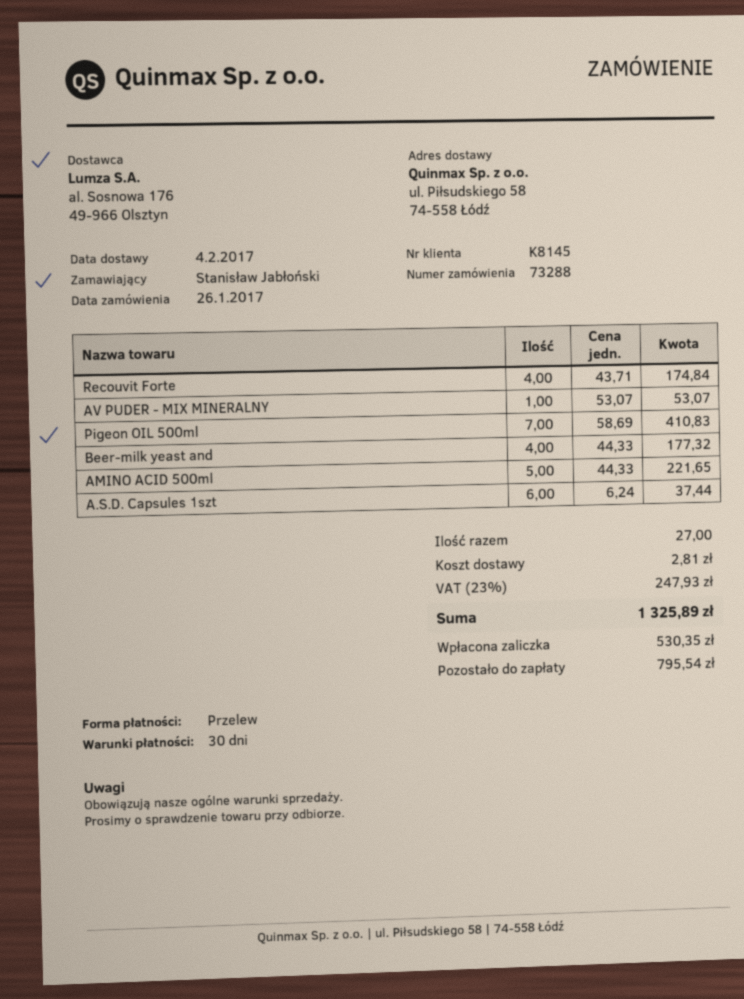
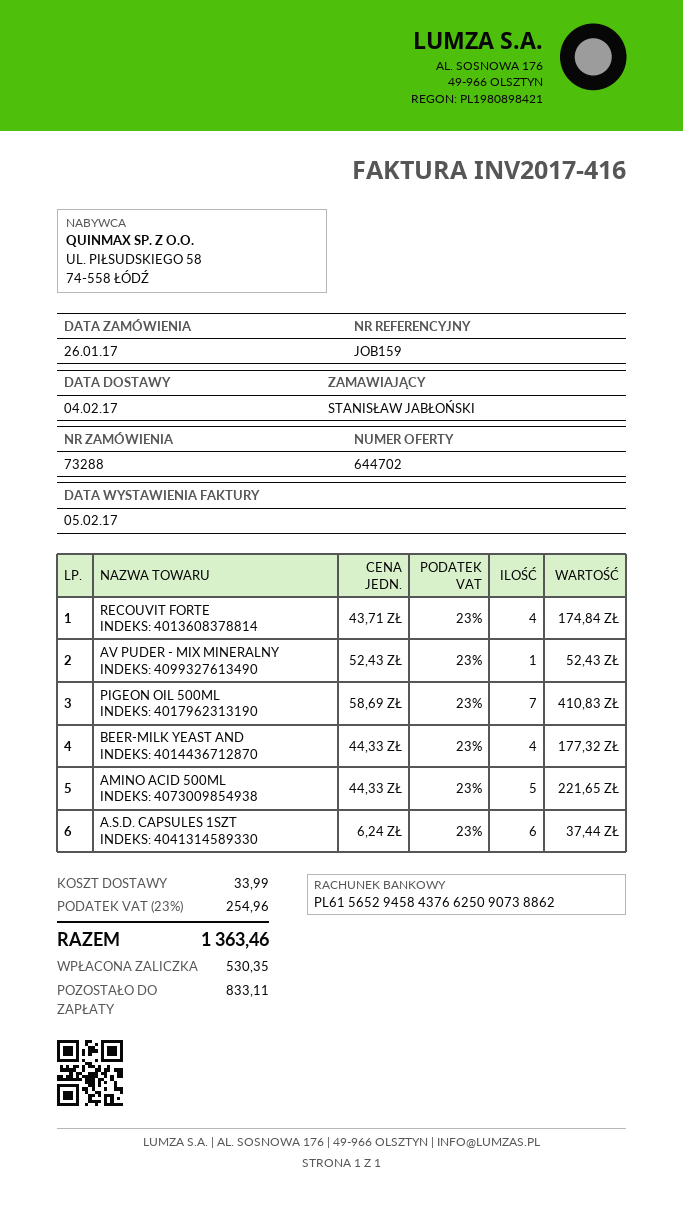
AV PUDER - MIX MINERALNY: 1 x 53.07 = 53.07 -> 1 x 52.43 = 52.43
shipping: 2.81 -> 33.99
tax: 23% = 247.93 -> 23% = 254.96
total: 1325.89 -> 1363.46
balance: 795.54 -> 833.11

